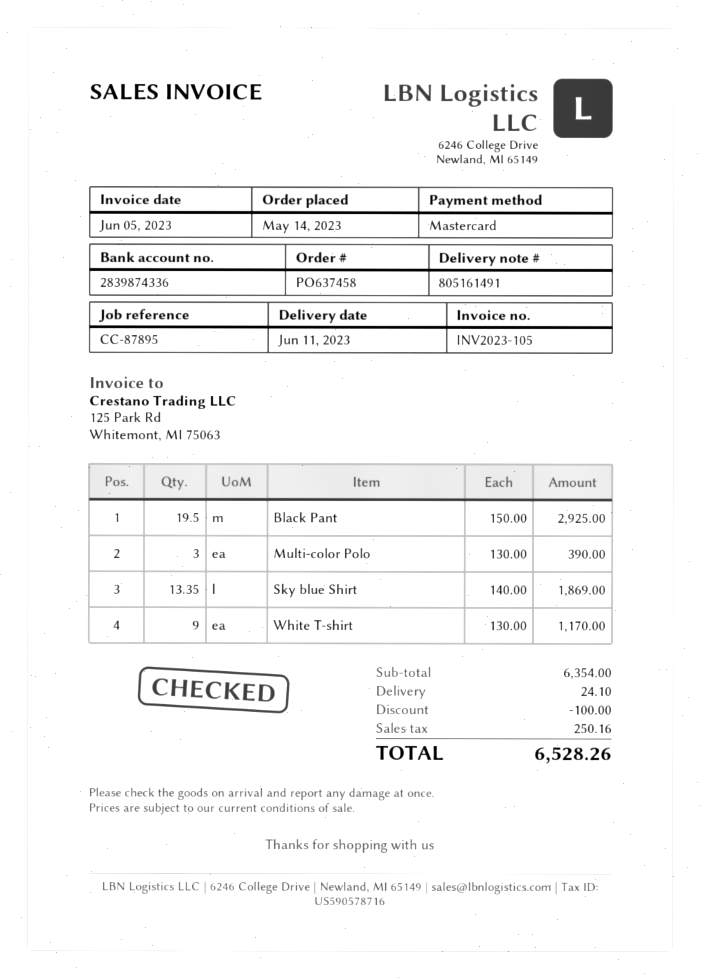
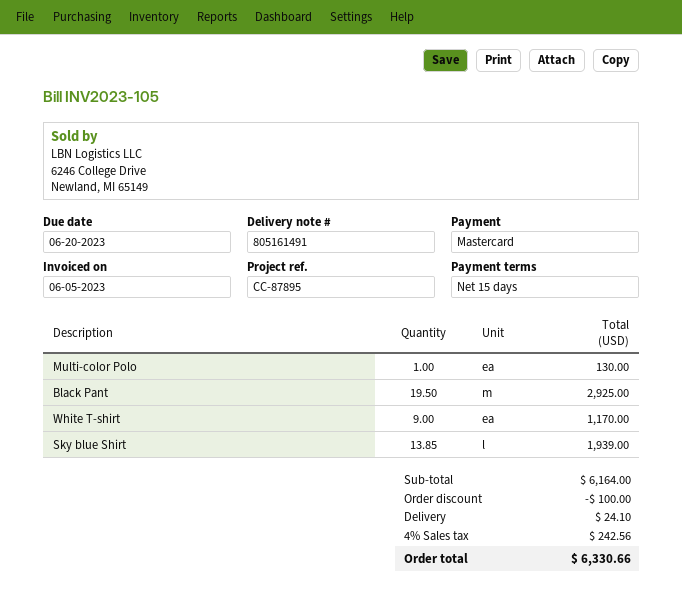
Multi-color Polo: 3 for 390.00 -> 1 for 130.00
Sky blue Shirt: 13.35 for 1869.00 -> 13.85 for 1939.00
subtotal: 6354.00 -> 6164.00
tax: 250.16 -> 242.56
total: 6528.26 -> 6330.66

